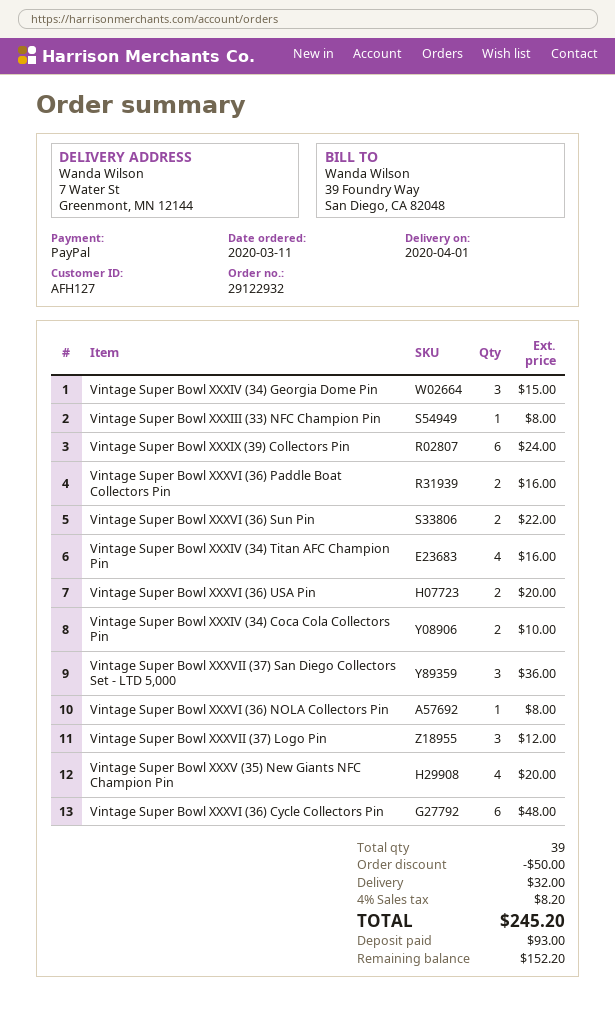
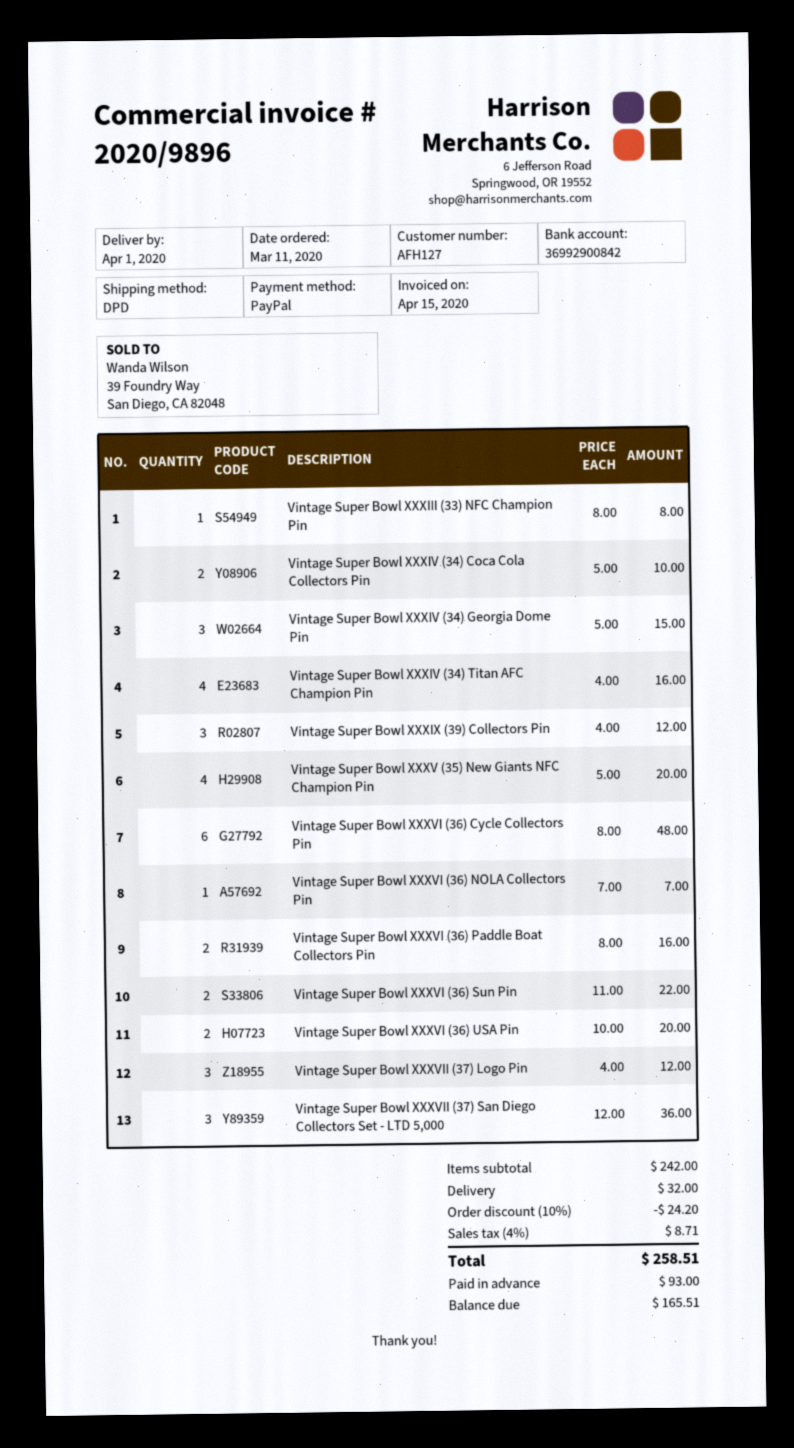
Vintage Super Bowl XXXIX (39) Collectors Pin: 6 for 24.00 -> 3 for 12.00
Vintage Super Bowl XXXVI (36) NOLA Collectors Pin: 1 for 8.00 -> 1 for 7.00
discount: 50.00 -> 24.20
tax: 4% = 8.20 -> 4% = 8.71
total: 245.20 -> 258.51
balance: 152.20 -> 165.51

